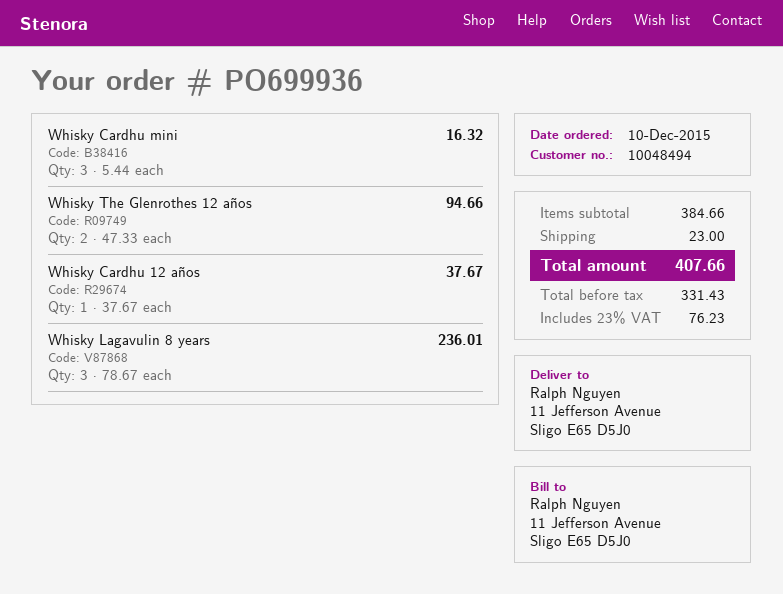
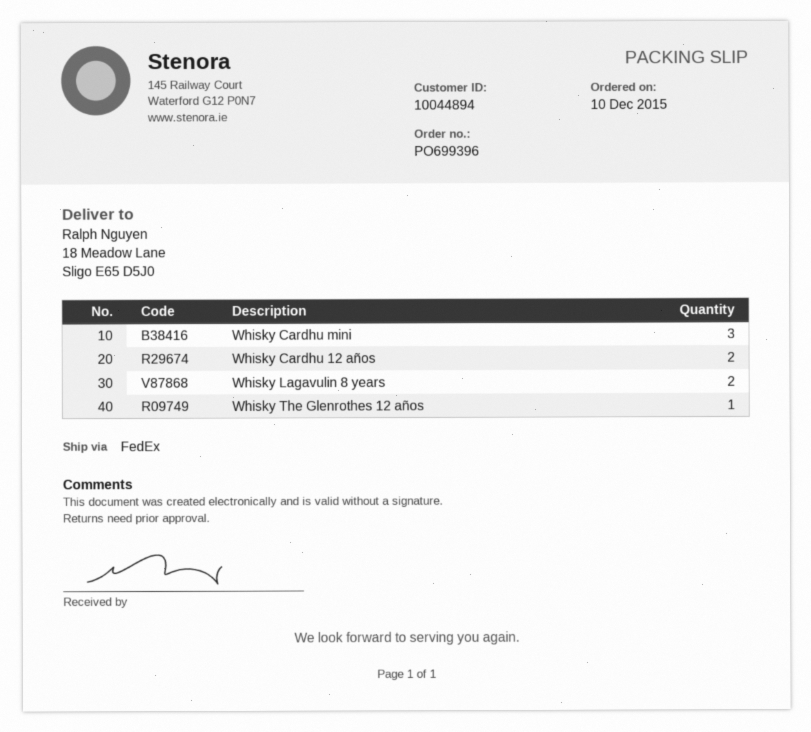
order number: PO699936 -> PO699396
customer number: 10048494 -> 10044894
ship to: 11 Jefferson Avenue, Sligo E65 D5J0 -> 18 Meadow Lane, Sligo E65 D5J0
Whisky The Glenrothes 12 años: 2 -> 1
Whisky Cardhu 12 años: 1 -> 2
Whisky Lagavulin 8 years: 3 -> 2

